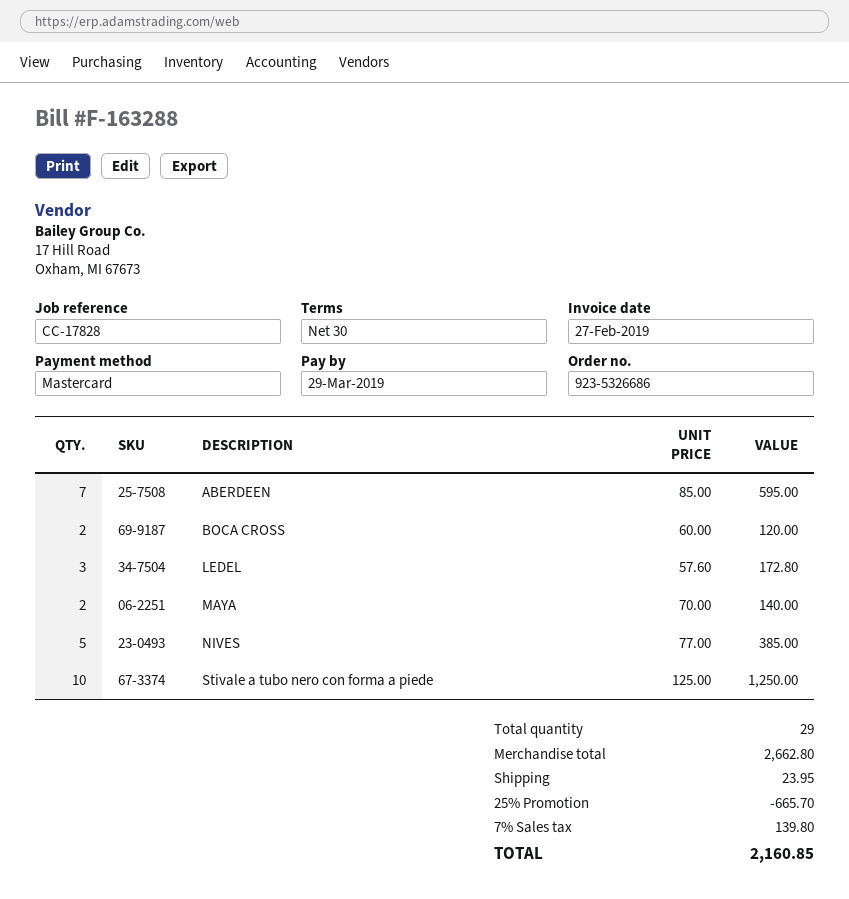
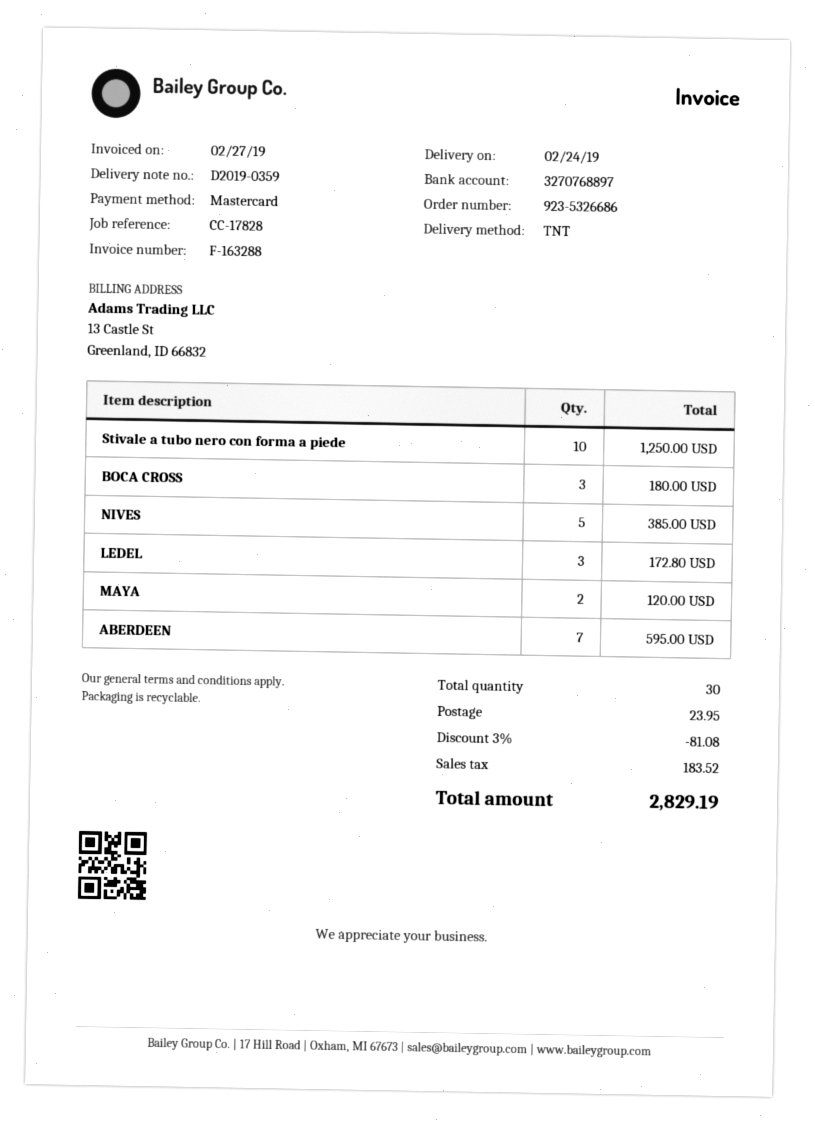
BOCA CROSS: 2 for 120.00 -> 3 for 180.00
MAYA: 2 for 140.00 -> 2 for 120.00
total quantity: 29 -> 30
discount: 25% = 665.70 -> 3% = 81.08
tax: 139.80 -> 183.52
total: 2160.85 -> 2829.19

